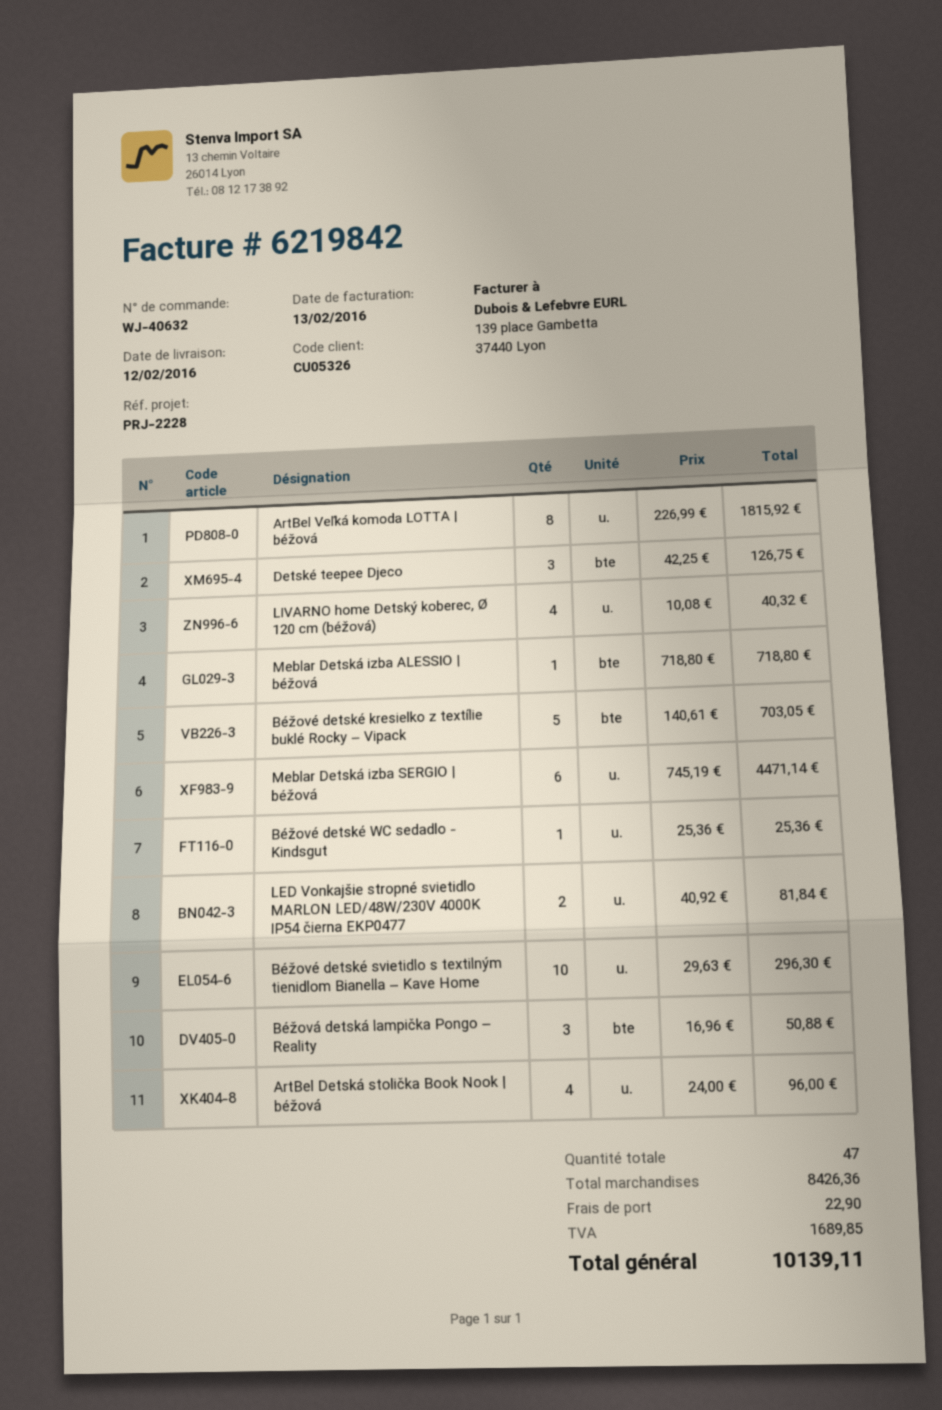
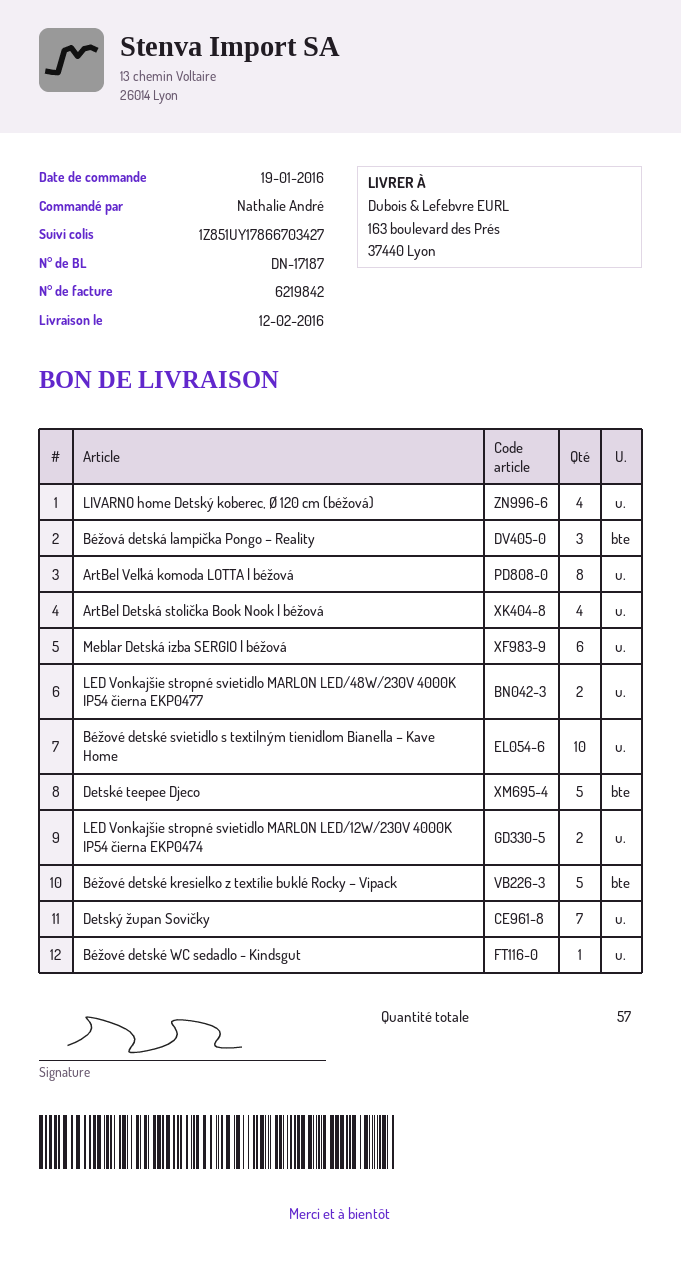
Detské teepee Djeco: 3 -> 5
Meblar Detská izba ALESSIO | béžová: 1 -> none
LED Vonkajšie stropné svietidlo MARLON LED/12W/230V 4000K IP54 čierna EKP0474: none -> 2
Detský župan Sovičky: none -> 7
total quantity: 47 -> 57

